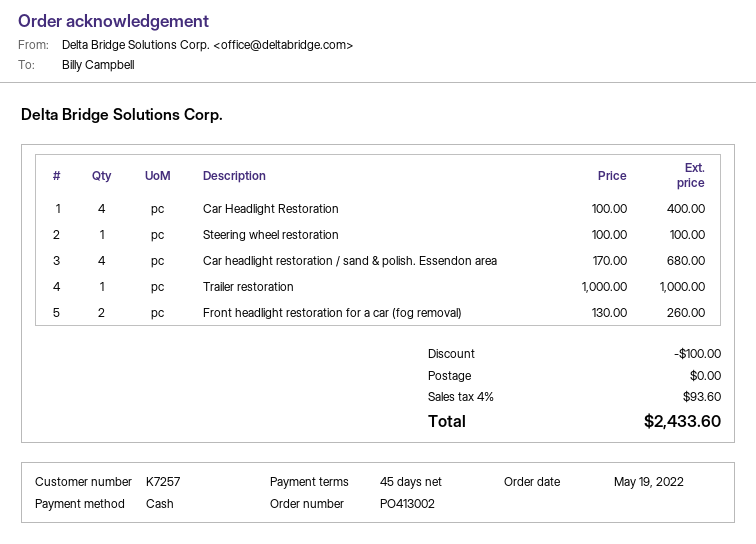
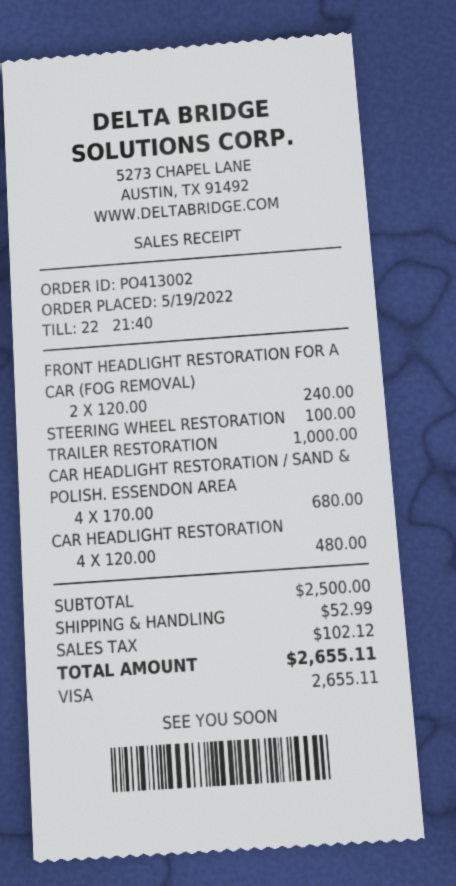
payment method: cash -> Visa
Car Headlight Restoration: 4 x 100.00 = 400.00 -> 4 x 120.00 = 480.00
Front headlight restoration for a car (fog removal): 2 x 130.00 = 260.00 -> 2 x 120.00 = 240.00
discount: 100.00 -> none
shipping: 0.00 -> 52.99
tax: 93.60 -> 102.12
total: 2433.60 -> 2655.11

